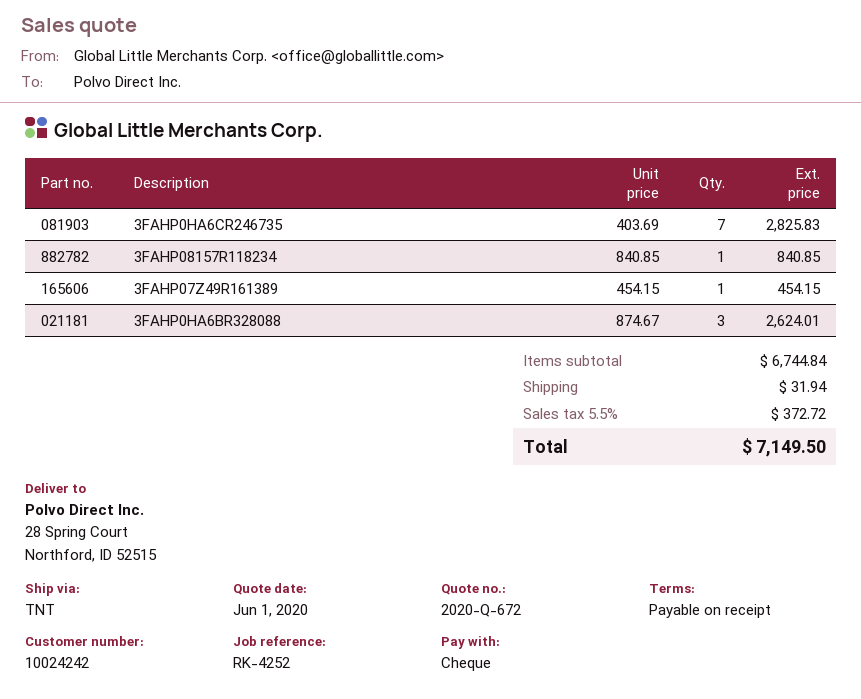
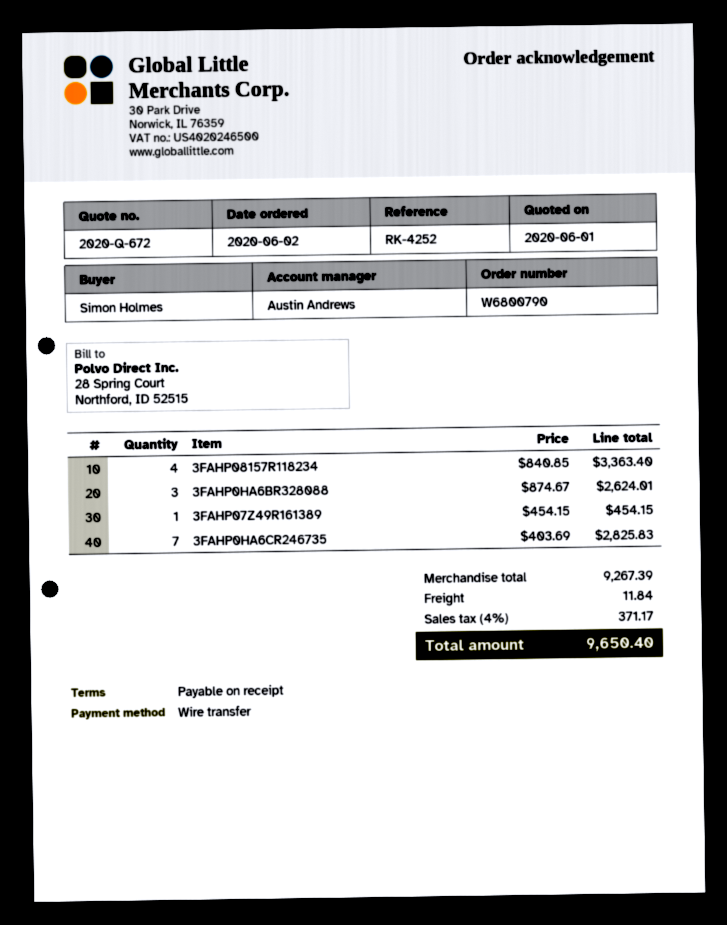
payment method: cheque -> bank transfer
3FAHP08157R118234: 1 x 840.85 = 840.85 -> 4 x 840.85 = 3363.40
subtotal: 6744.84 -> 9267.39
shipping: 31.94 -> 11.84
tax: 5.5% = 372.72 -> 4% = 371.17
total: 7149.50 -> 9650.40

